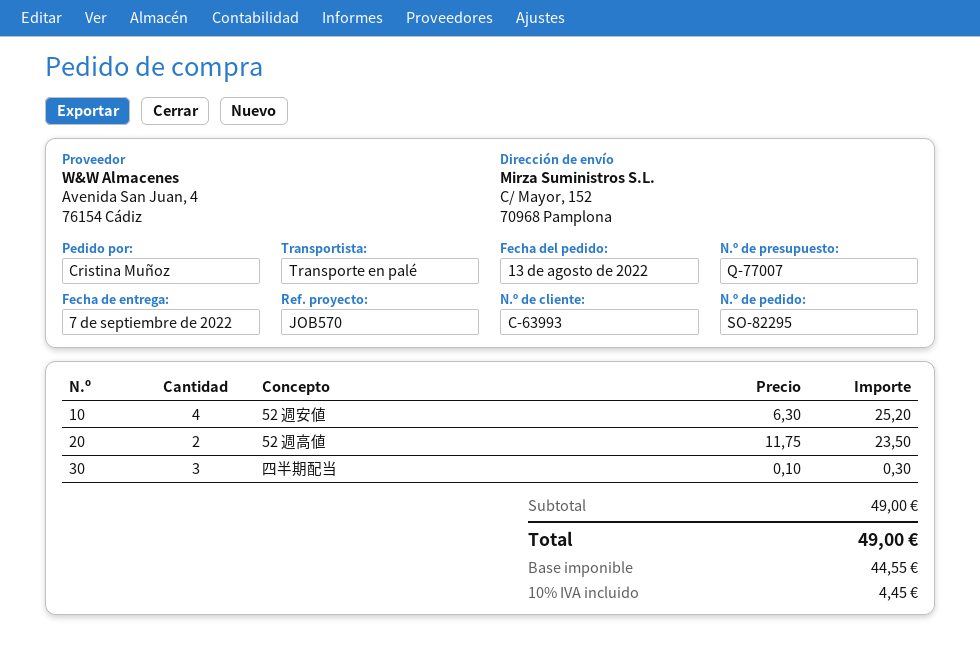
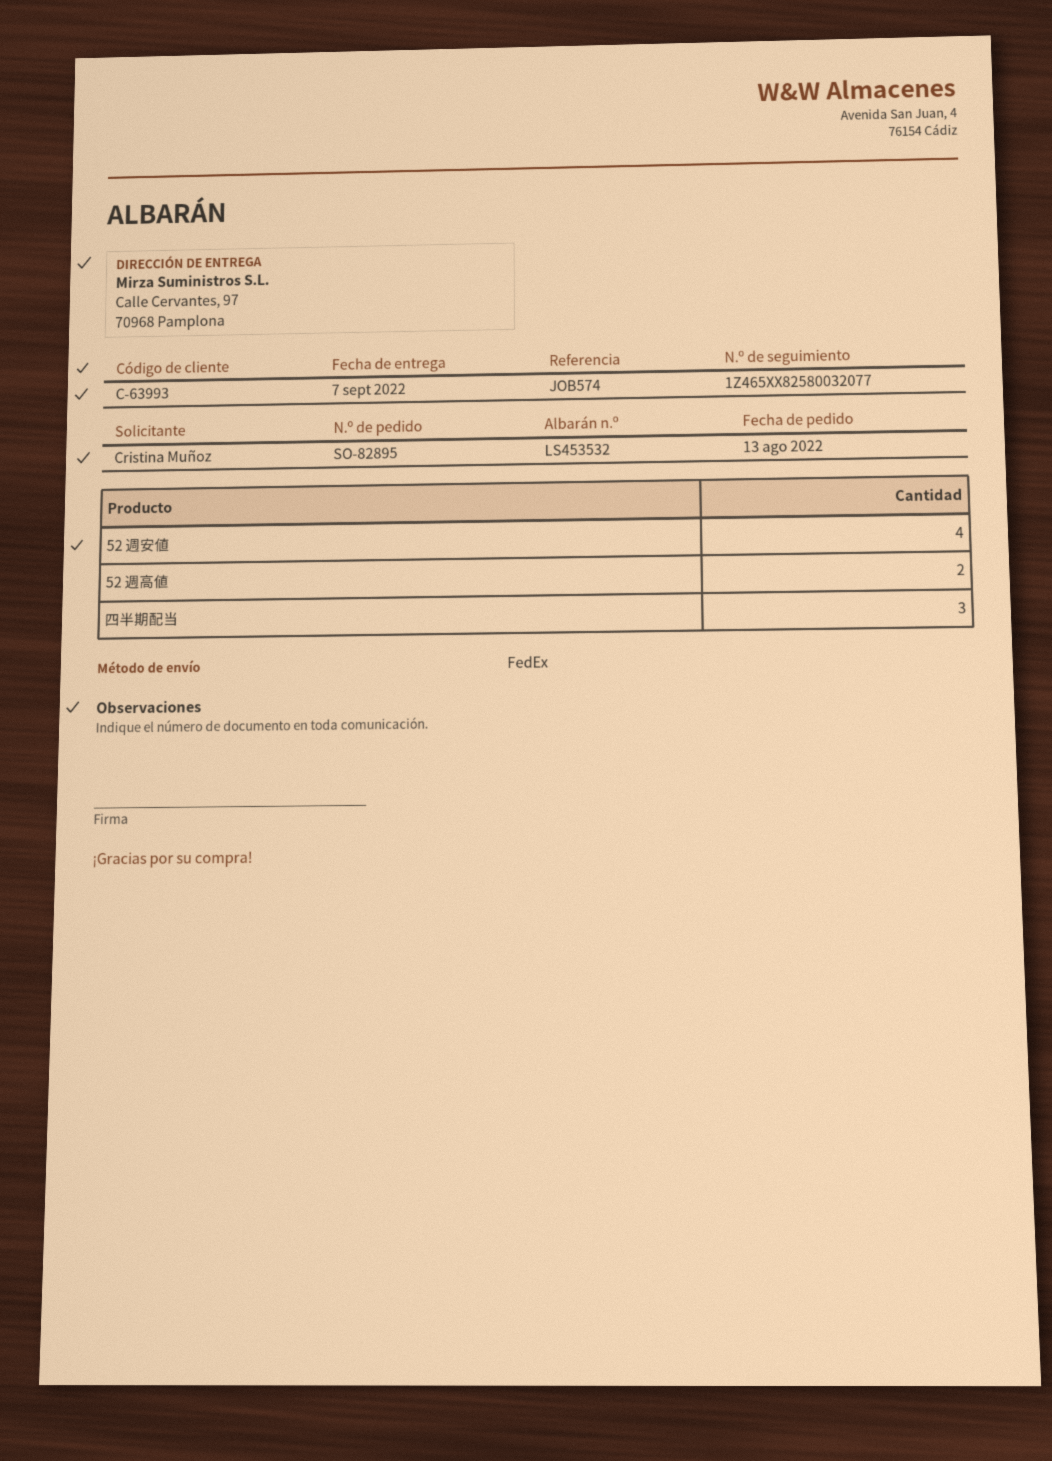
order number: SO-82295 -> SO-82895
reference: JOB570 -> JOB574
shipping method: pallet freight -> FedEx
ship to: C/ Mayor, 152, 70968 Pamplona -> Calle Cervantes, 97, 70968 Pamplona

